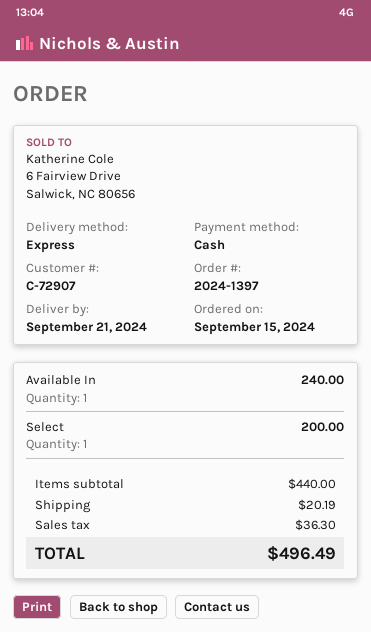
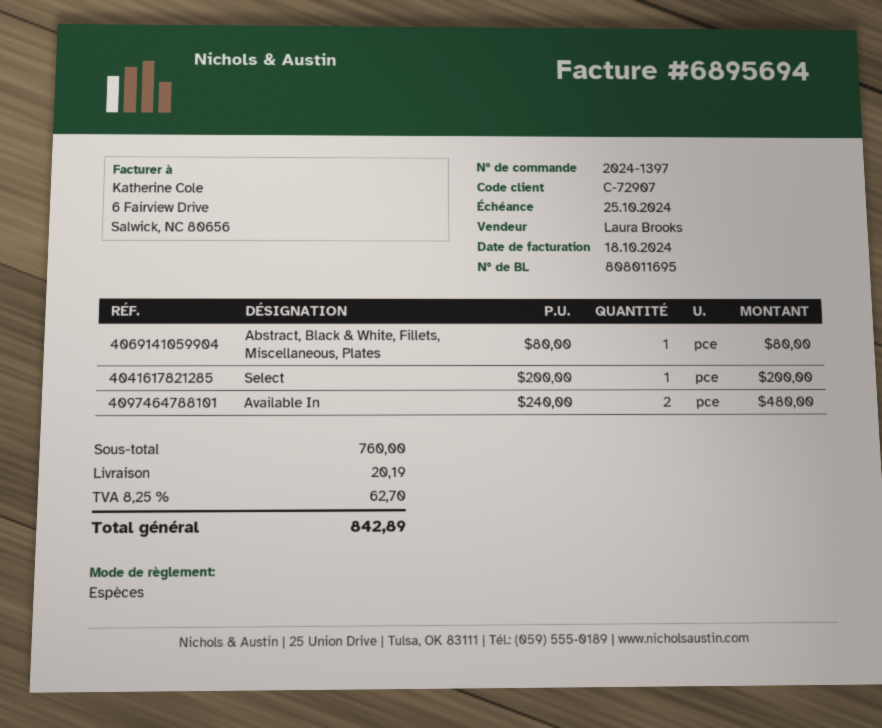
Available In: 1 for 240.00 -> 2 for 480.00
Abstract, Black & White, Fillets, Miscellaneous, Plates: none -> 1 for 80.00
subtotal: 440.00 -> 760.00
tax: 36.30 -> 62.70
total: 496.49 -> 842.89

